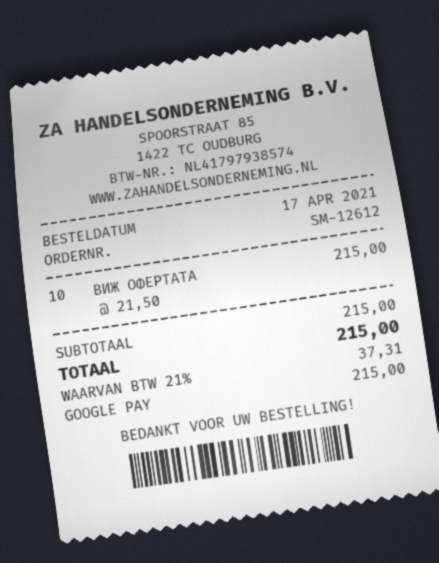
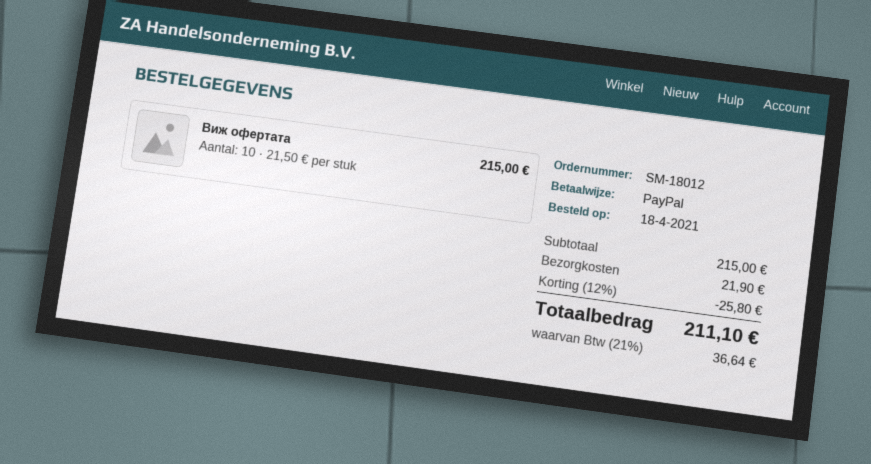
order number: SM-12612 -> SM-18012
order date: 2021-04-17 -> 2021-04-18
payment method: Google Pay -> PayPal
discount: none -> 12% = 25.80
shipping: none -> 21.90
tax: 21% = 37.31 -> 21% = 36.64
total: 215.00 -> 211.10

